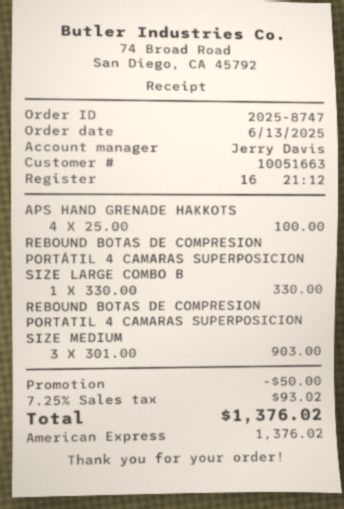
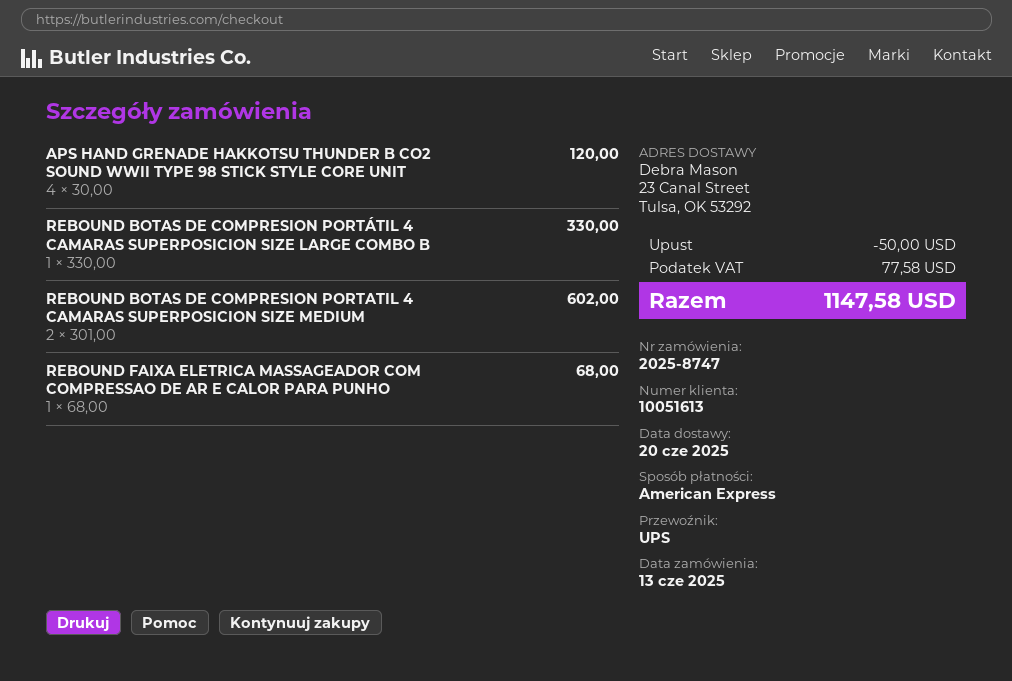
customer number: 10051663 -> 10051613
APS HAND GRENADE HAKKOTS: 4 x 25.00 = 100.00 -> 4 x 30.00 = 120.00
REBOUND BOTAS DE COMPRESION PORTATIL 4 CAMARAS SUPERPOSICION SIZE MEDIUM: 3 x 301.00 = 903.00 -> 2 x 301.00 = 602.00
REBOUND FAIXA ELETRICA MASSAGEADOR COM COMPRESSAO DE AR E CALOR PARA PUNHO: none -> 1 x 68.00 = 68.00
tax: 93.02 -> 77.58
total: 1376.02 -> 1147.58

